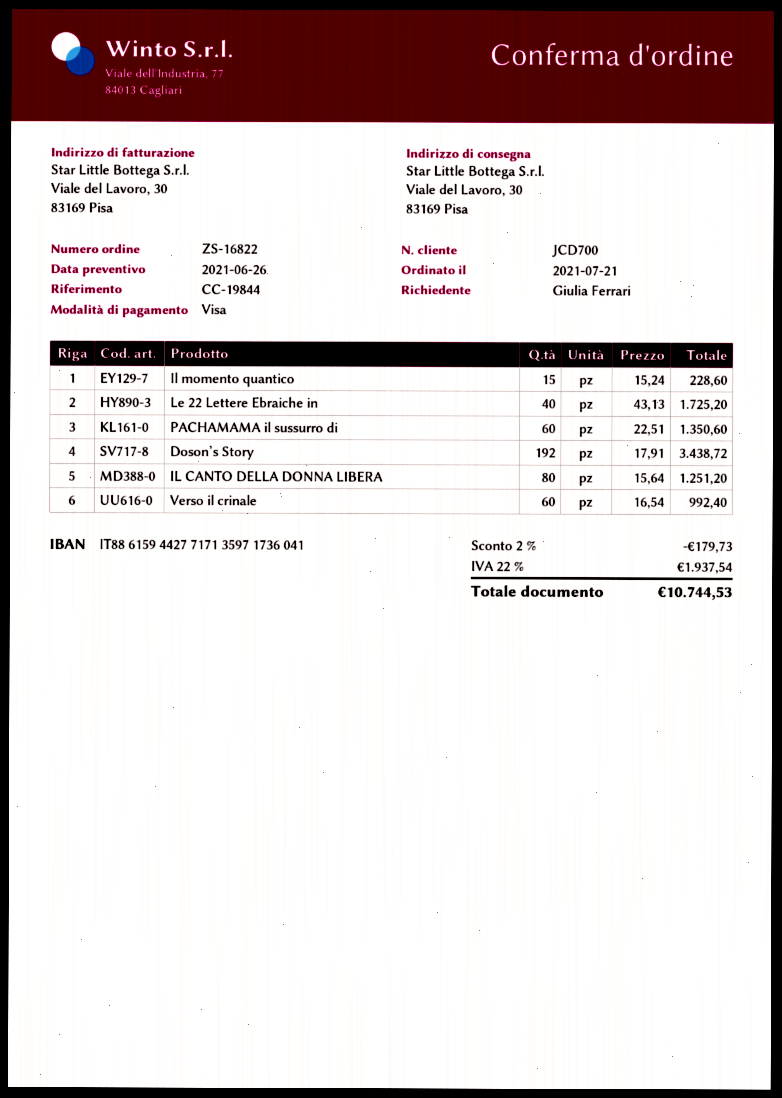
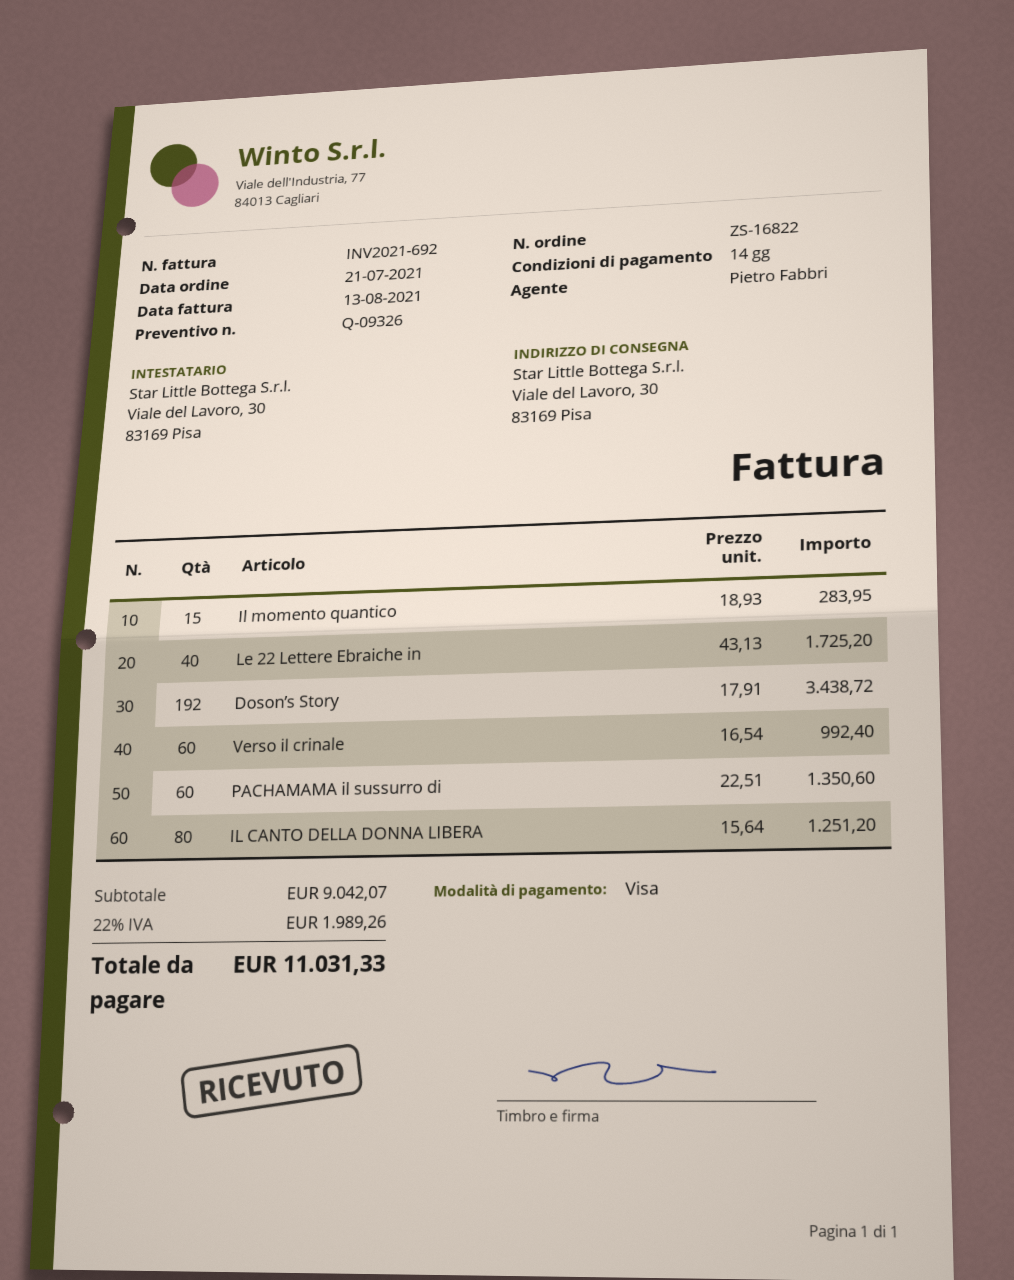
Il momento quantico: 15 x 15.24 = 228.60 -> 15 x 18.93 = 283.95
discount: 2% = 179.73 -> none
tax: 22% = 1937.54 -> 22% = 1989.26
total: 10744.53 -> 11031.33

